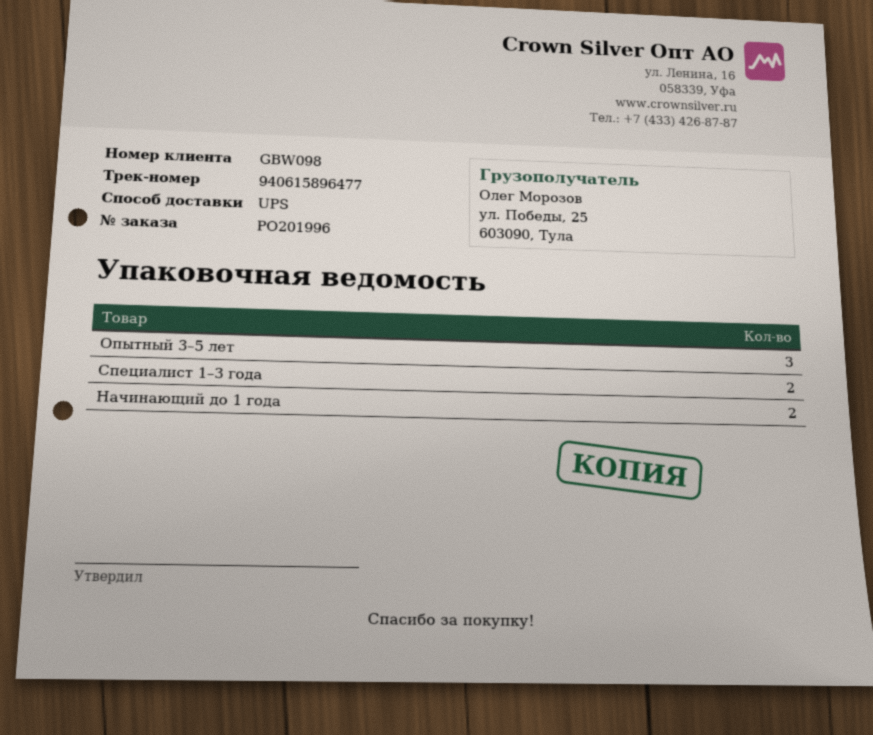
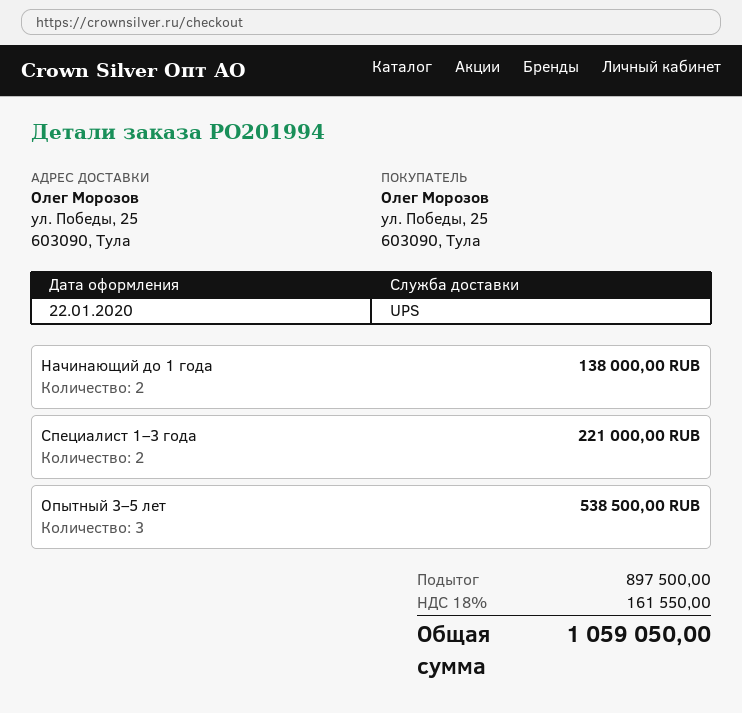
order number: PO201996 -> PO201994

